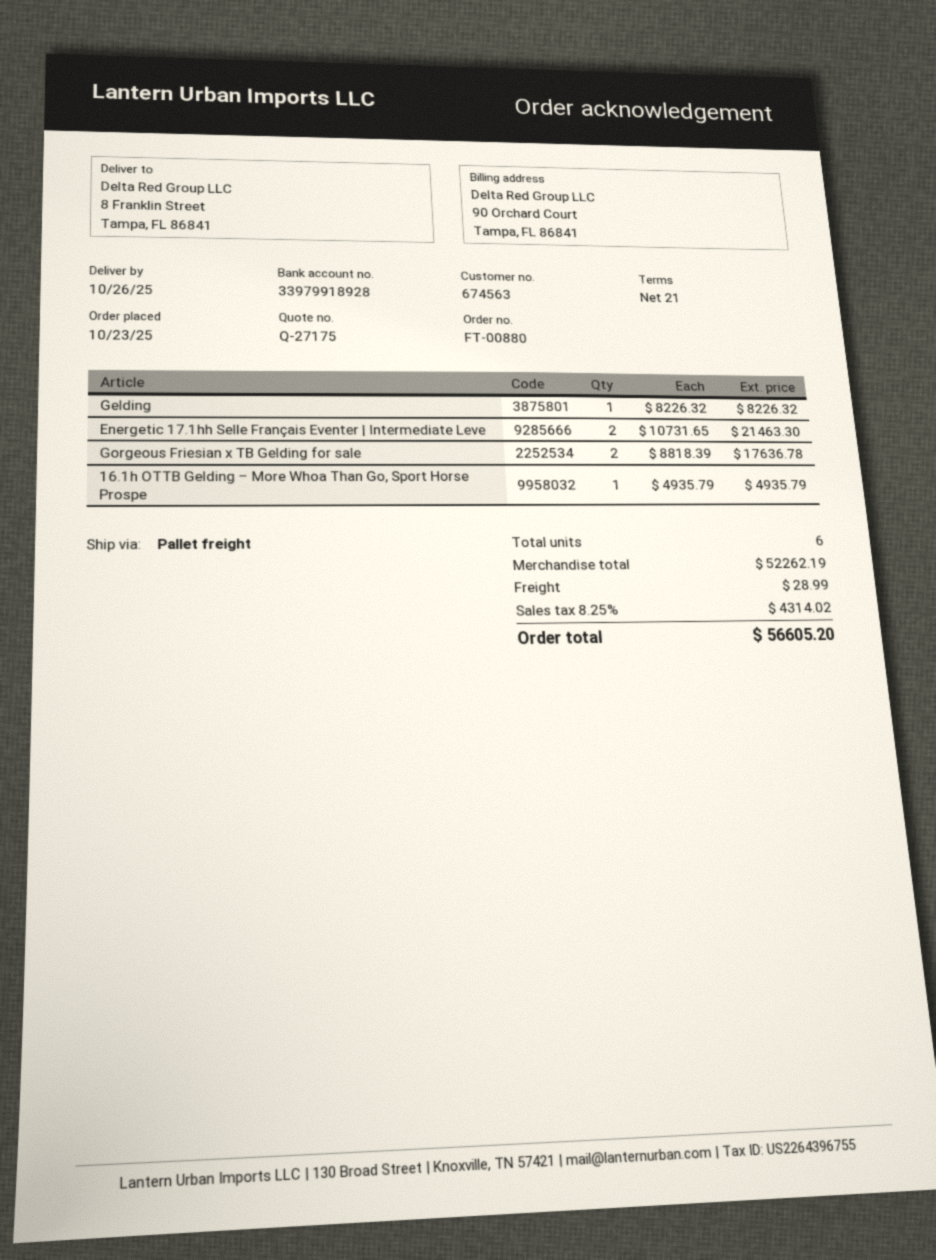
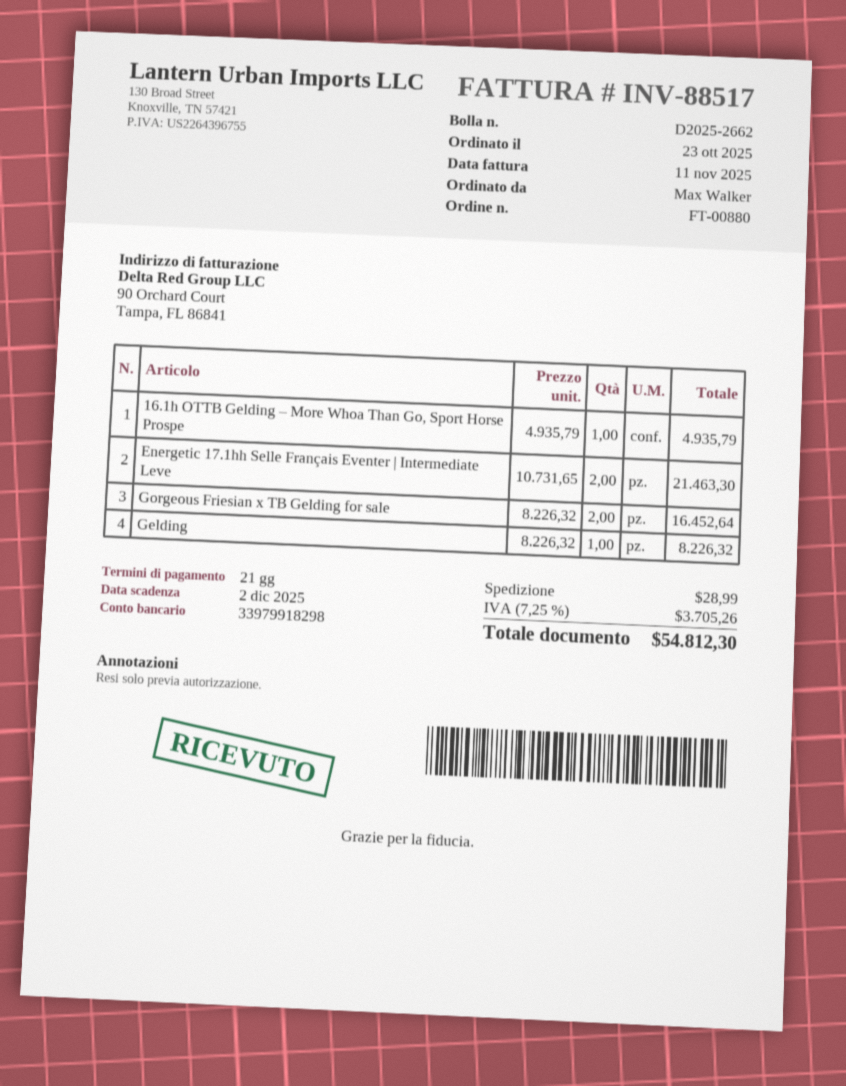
bank account: 33979918928 -> 33979918298
Gorgeous Friesian x TB Gelding for sale: 2 x 8818.39 = 17636.78 -> 2 x 8226.32 = 16452.64
tax: 8.25% = 4314.02 -> 7.25% = 3705.26
total: 56605.20 -> 54812.30

